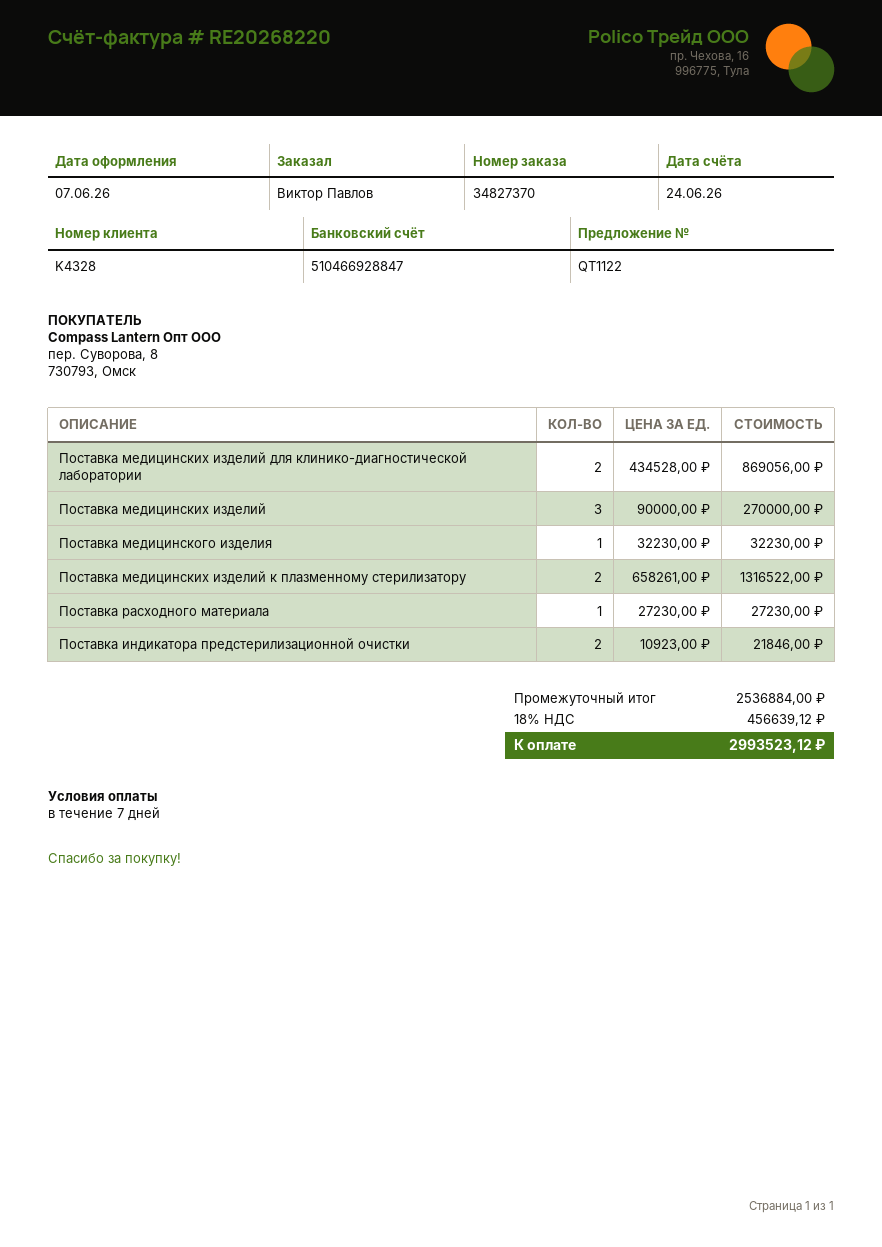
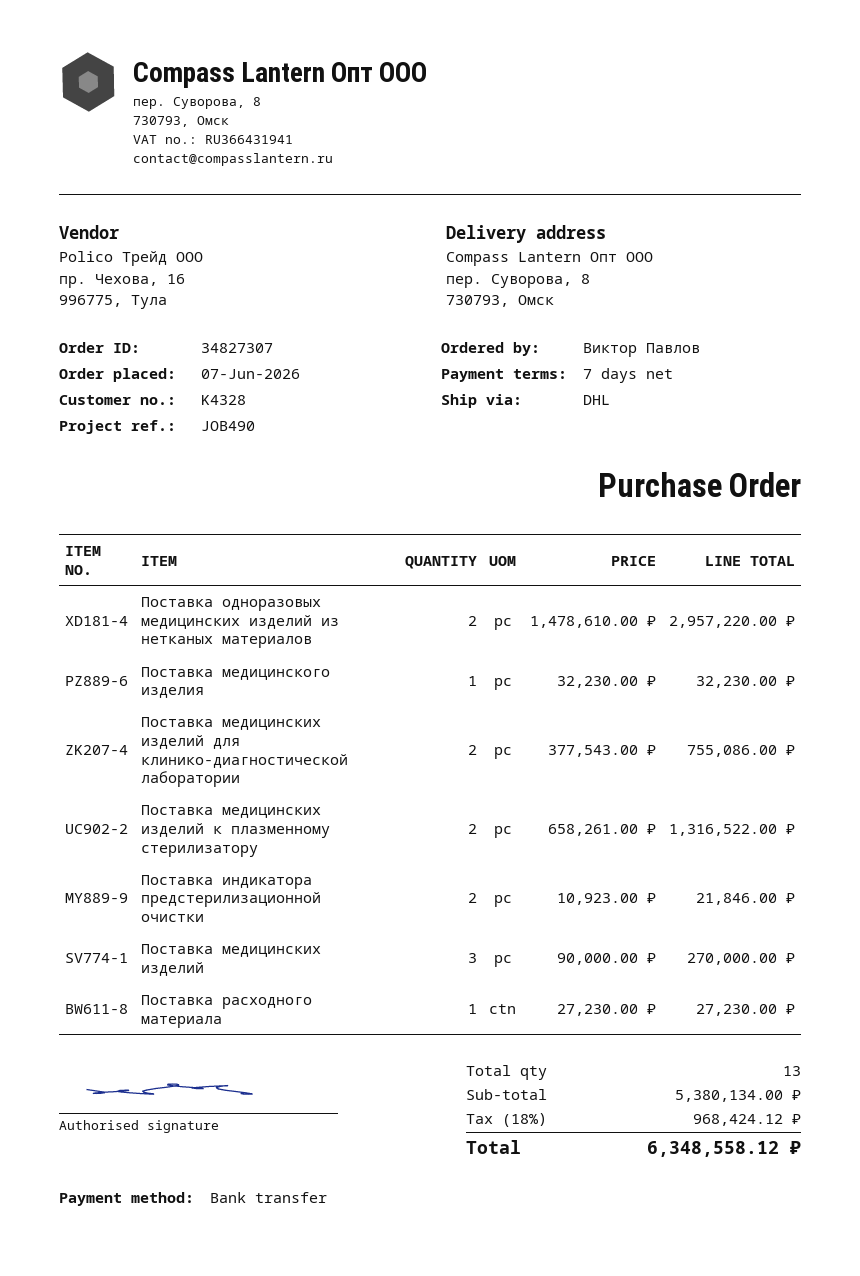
order number: 34827370 -> 34827307
Поставка медицинских изделий для клинико-диагностической лаборатории: 2 x 434528.00 = 869056.00 -> 2 x 377543.00 = 755086.00
Поставка одноразовых медицинских изделий из нетканых материалов: none -> 2 x 1478610.00 = 2957220.00
subtotal: 2536884.00 -> 5380134.00
tax: 18% = 456639.12 -> 18% = 968424.12
total: 2993523.12 -> 6348558.12

